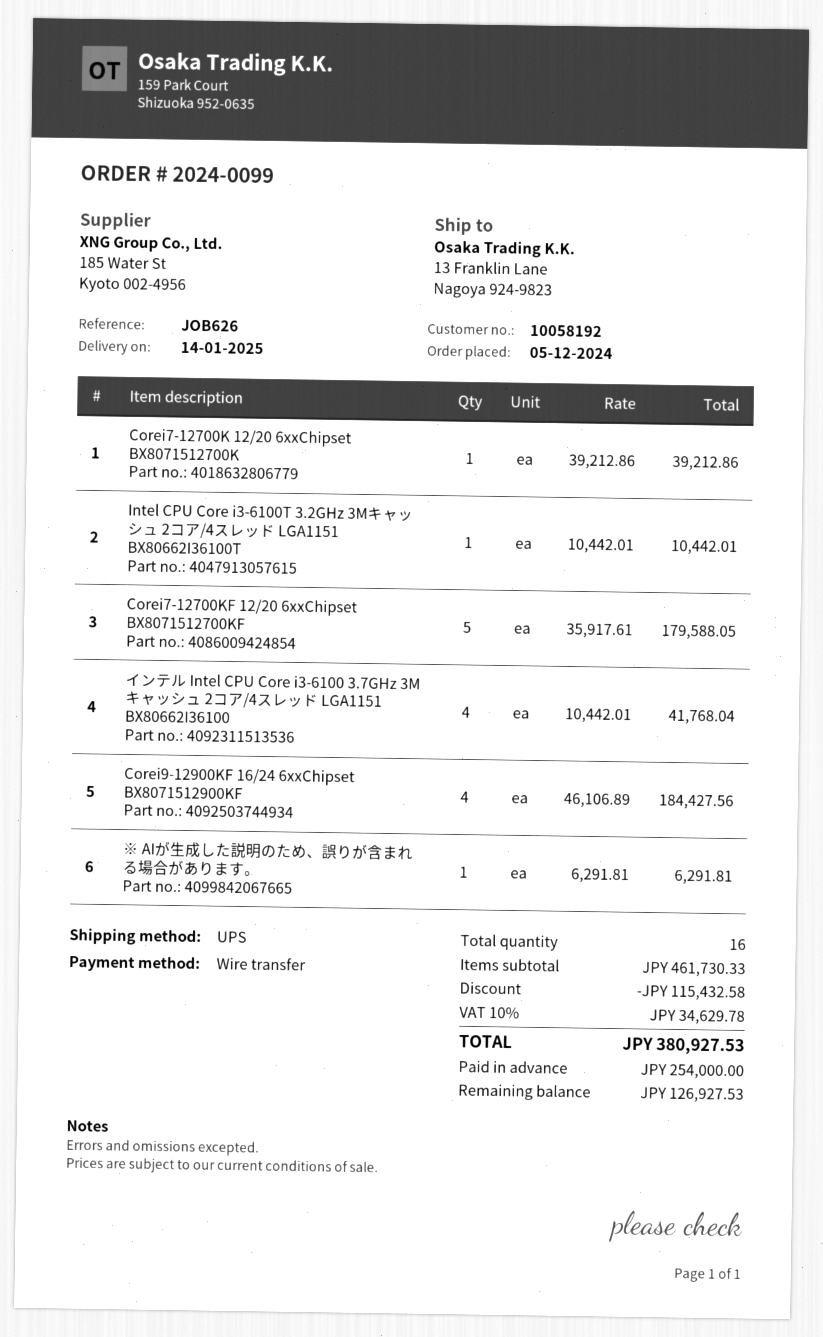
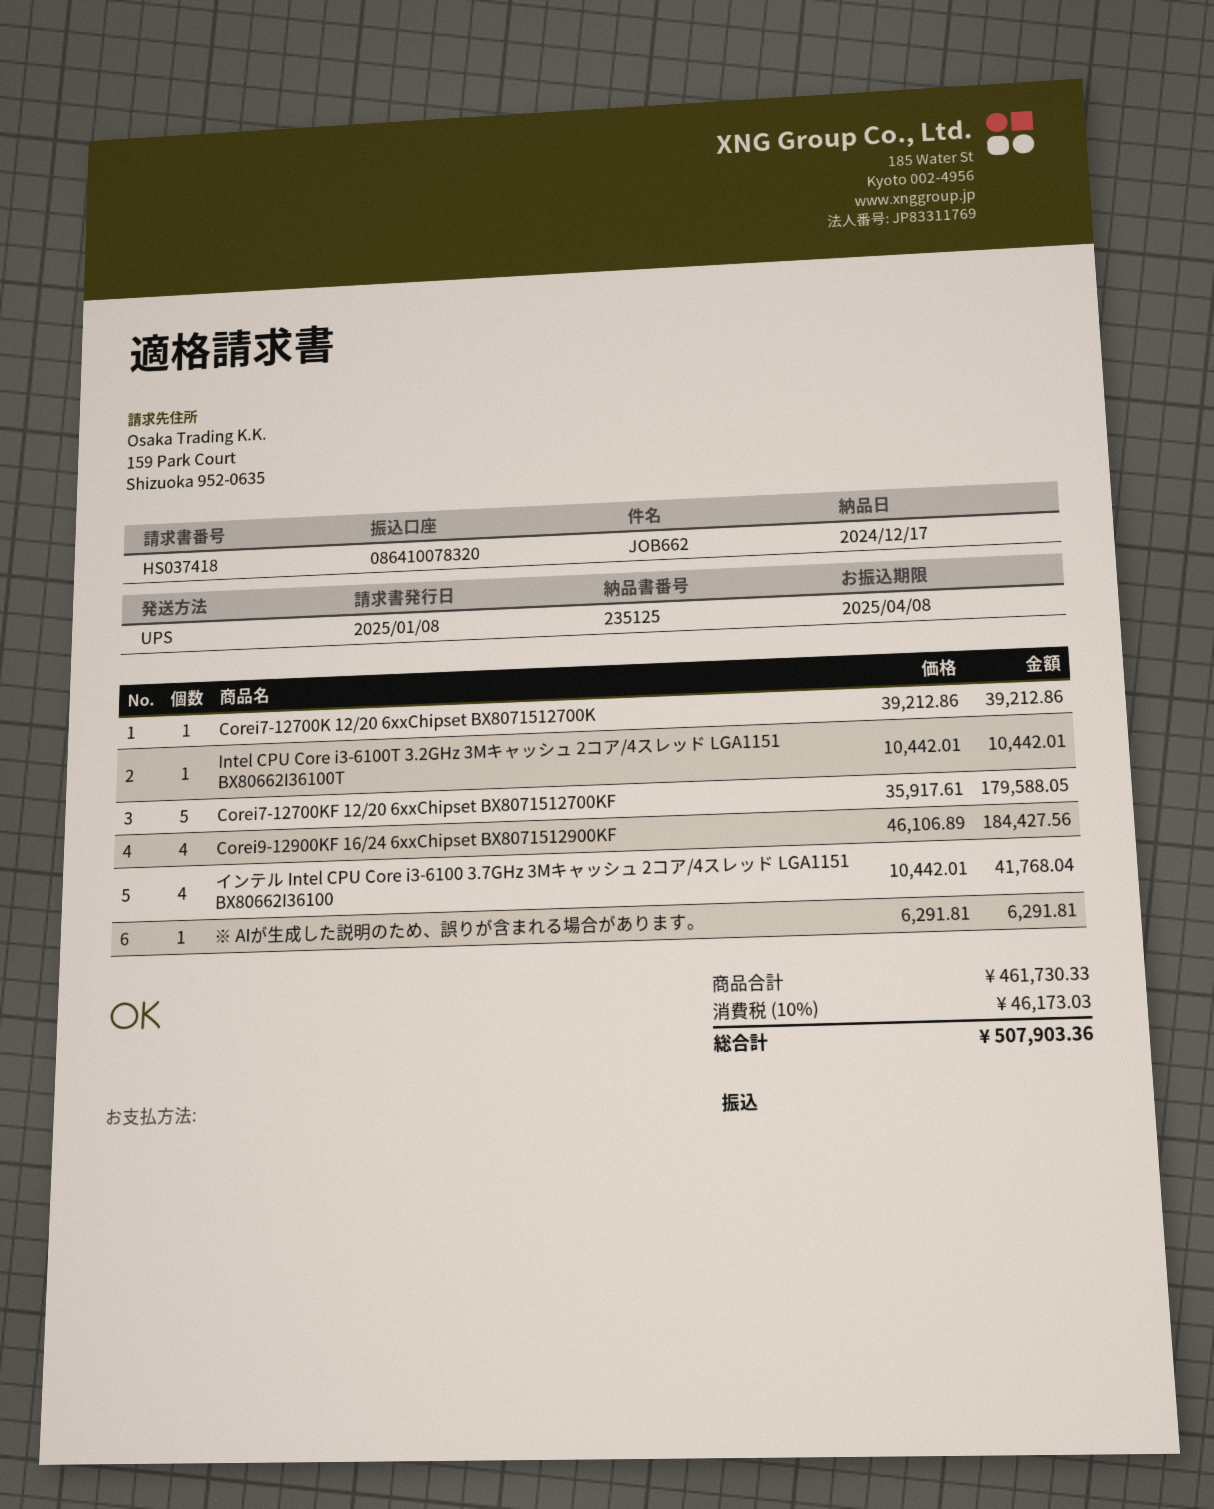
delivery date: 2025-01-14 -> 2024-12-17
reference: JOB626 -> JOB662
discount: 115432.58 -> none
tax: 10% = 34629.78 -> 10% = 46173.03
total: 380927.53 -> 507903.36

